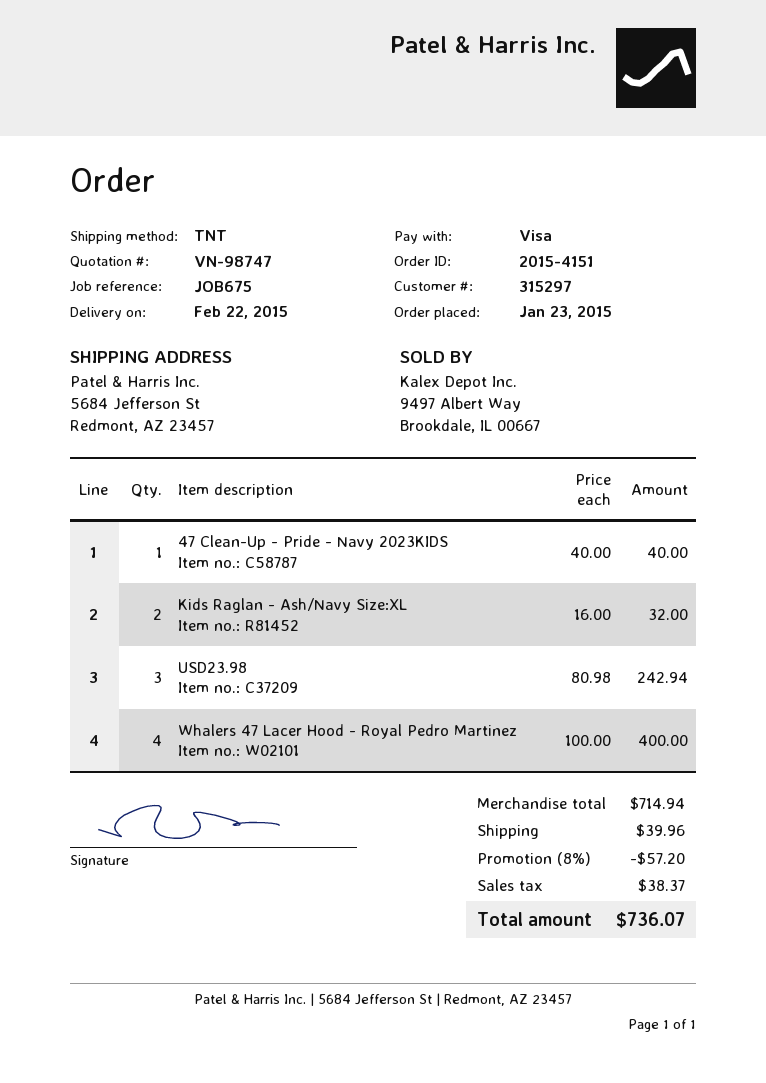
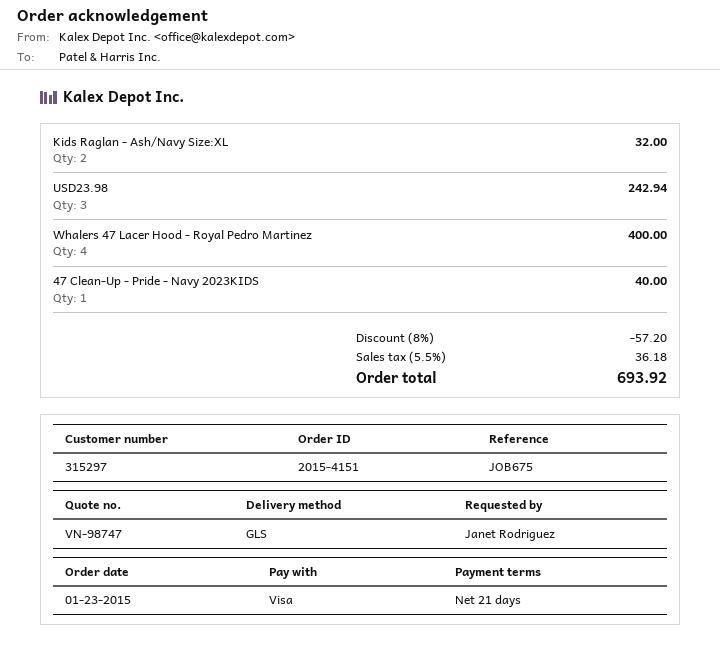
shipping method: TNT -> GLS
shipping: 39.96 -> none
tax: 38.37 -> 36.18
total: 736.07 -> 693.92

